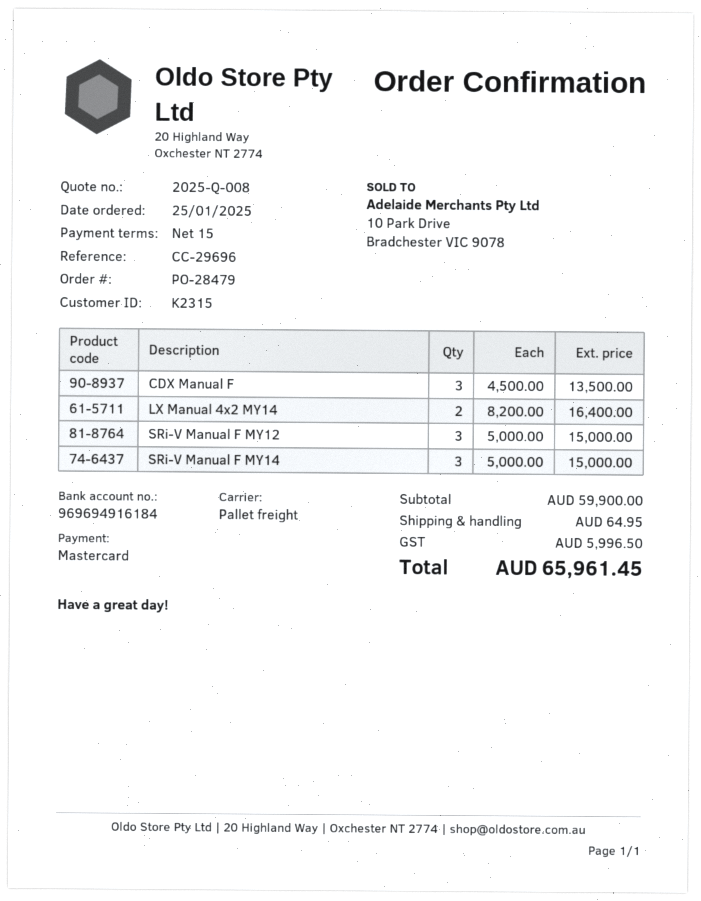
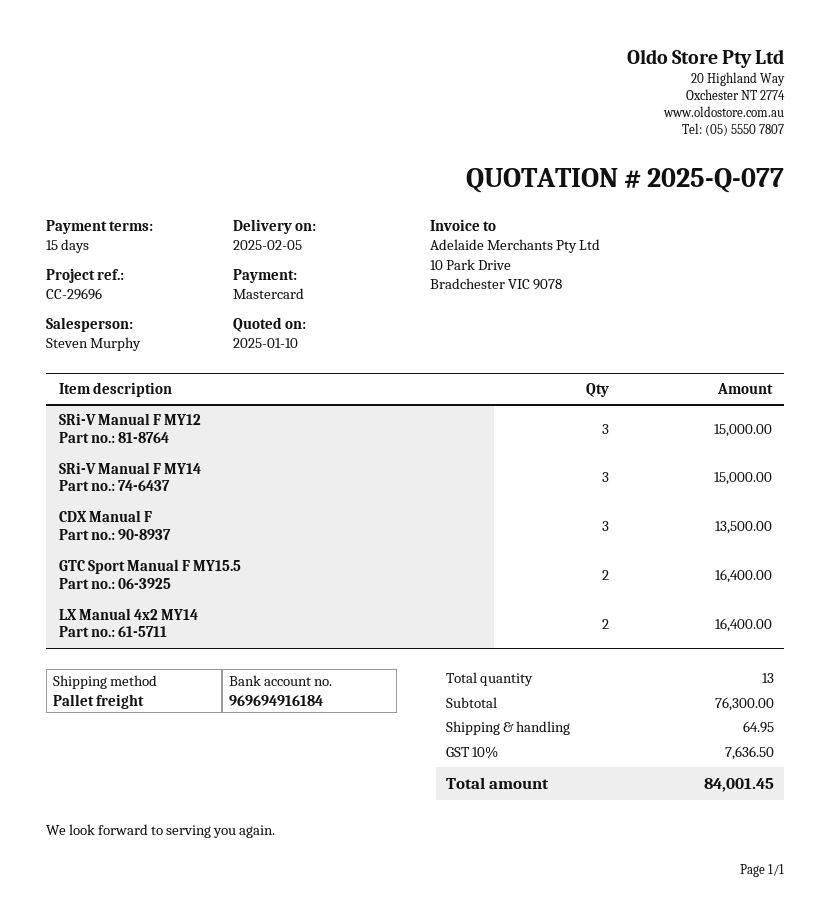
quote number: 2025-Q-008 -> 2025-Q-077
GTC Sport Manual F MY15.5: none -> 2 for 16400.00
subtotal: 59900.00 -> 76300.00
tax: 5996.50 -> 7636.50
total: 65961.45 -> 84001.45

